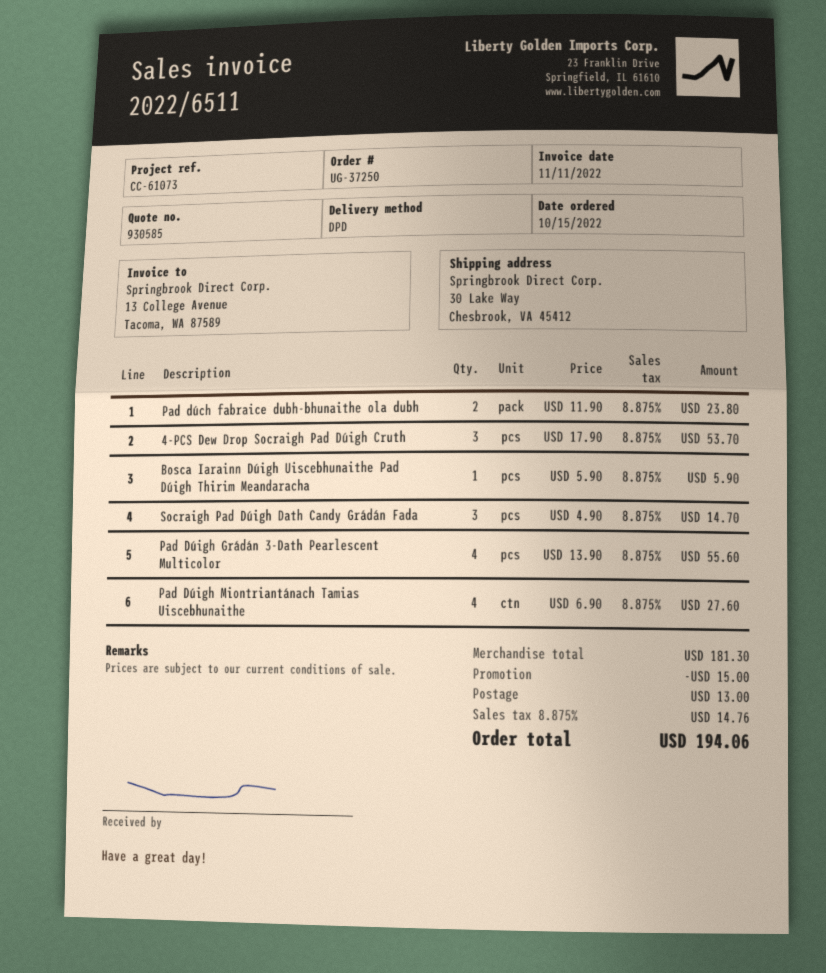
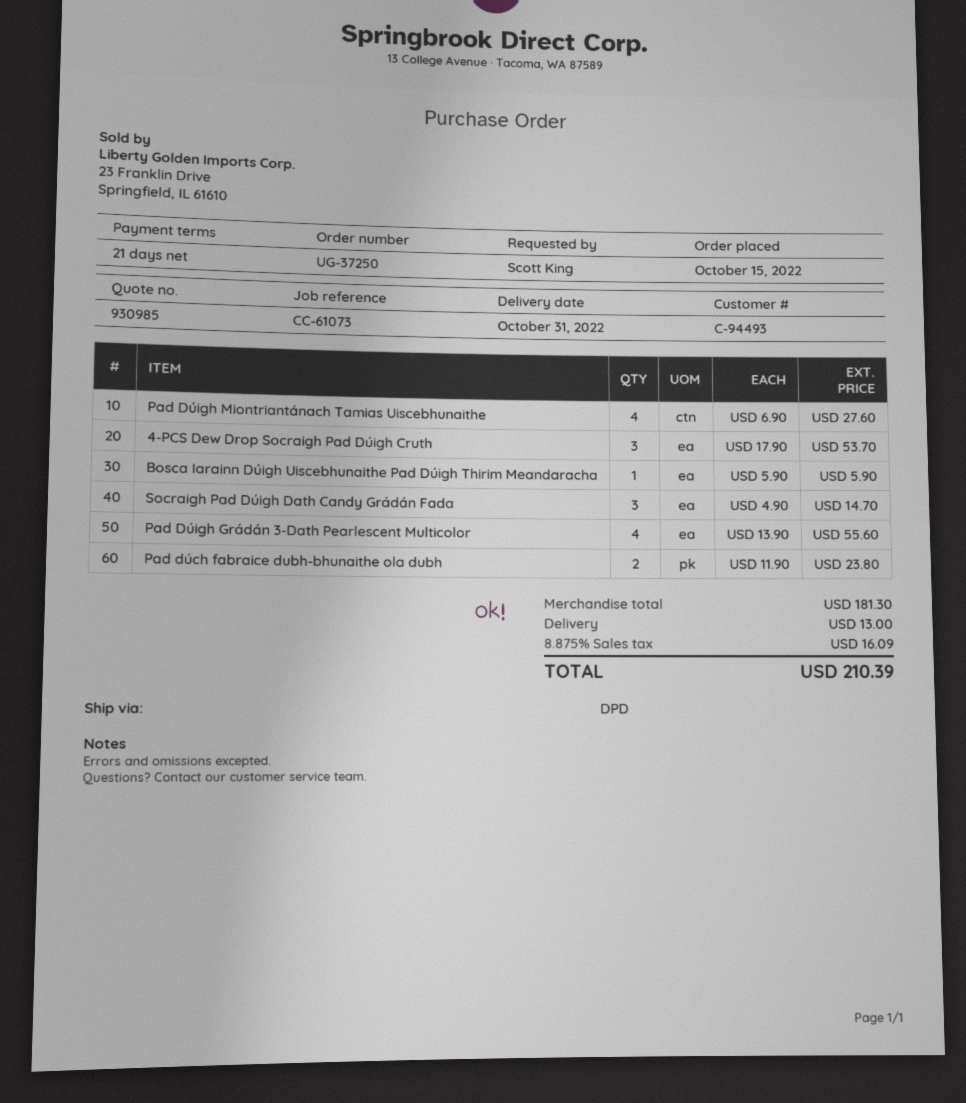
quote number: 930585 -> 930985
discount: 15.00 -> none
tax: 8.875% = 14.76 -> 8.875% = 16.09
total: 194.06 -> 210.39

